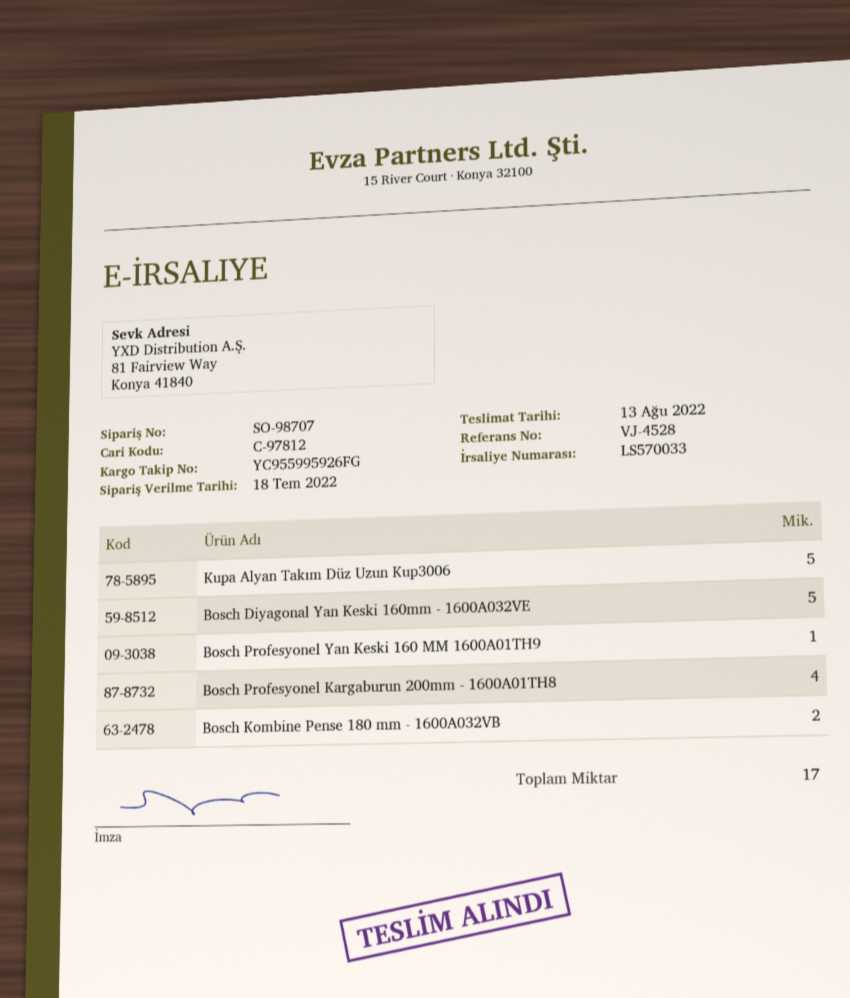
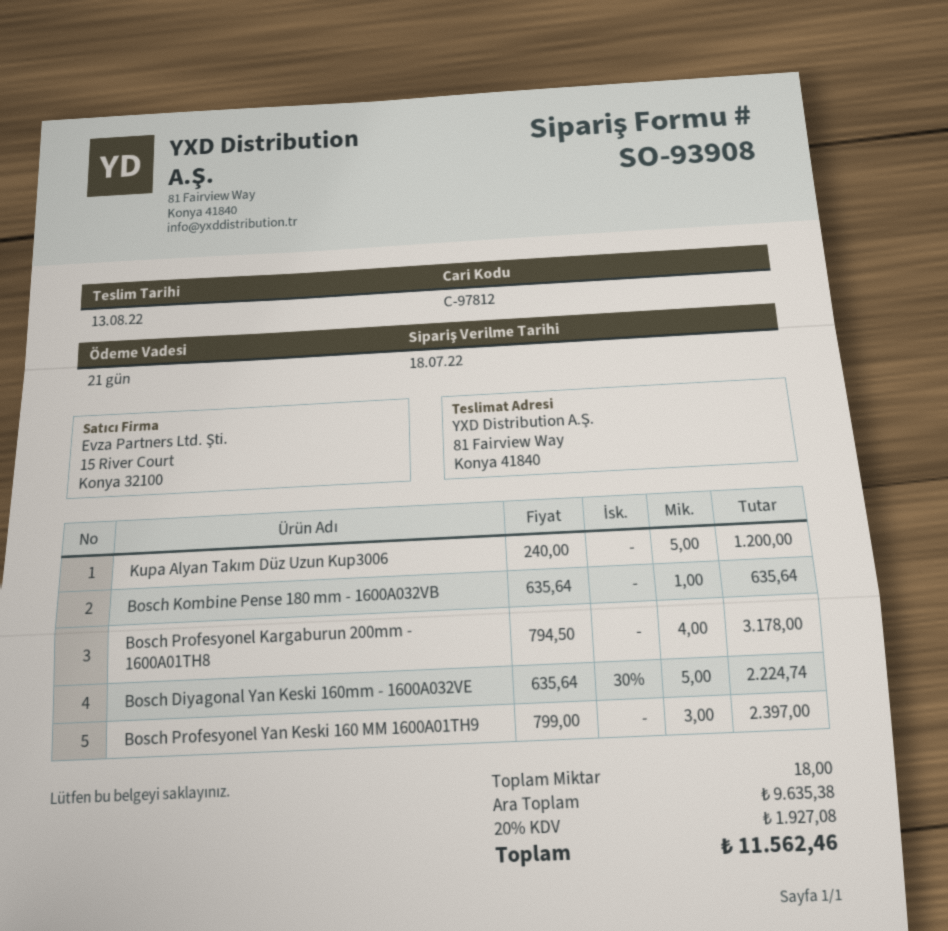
order number: SO-98707 -> SO-93908
Bosch Profesyonel Yan Keski 160 MM 1600A01TH9: 1 -> 3
Bosch Kombine Pense 180 mm - 1600A032VB: 2 -> 1
total quantity: 17 -> 18

